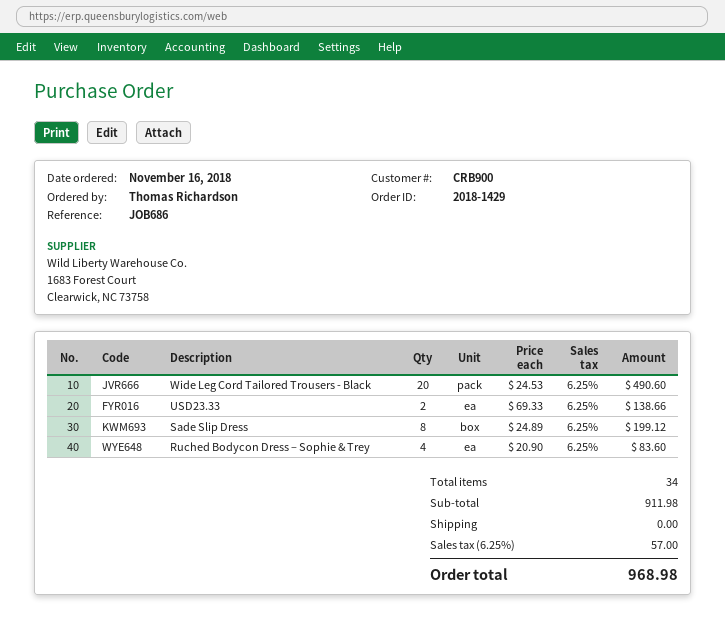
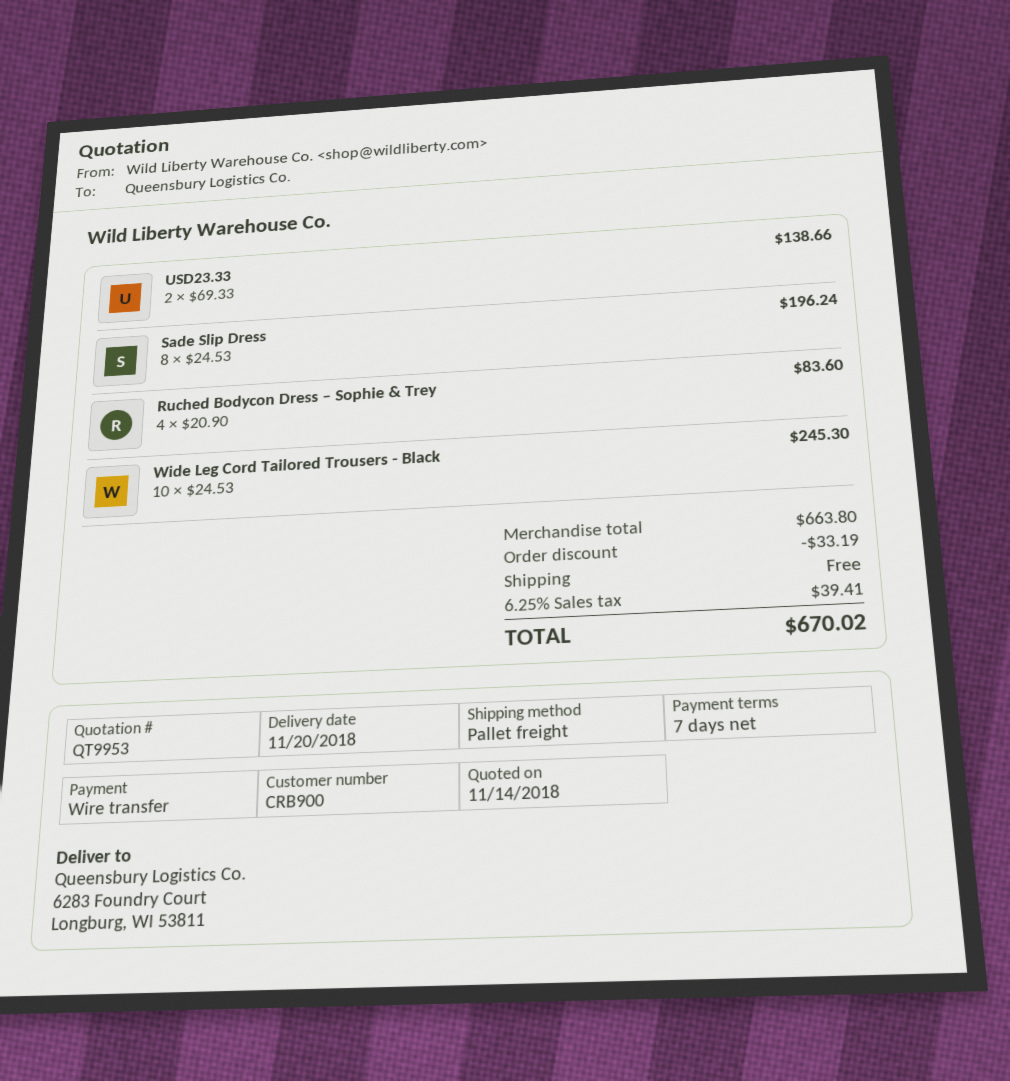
Wide Leg Cord Tailored Trousers - Black: 20 x 24.53 = 490.60 -> 10 x 24.53 = 245.30
Sade Slip Dress: 8 x 24.89 = 199.12 -> 8 x 24.53 = 196.24
subtotal: 911.98 -> 663.80
discount: none -> 33.19
tax: 6.25% = 57.00 -> 6.25% = 39.41
total: 968.98 -> 670.02

